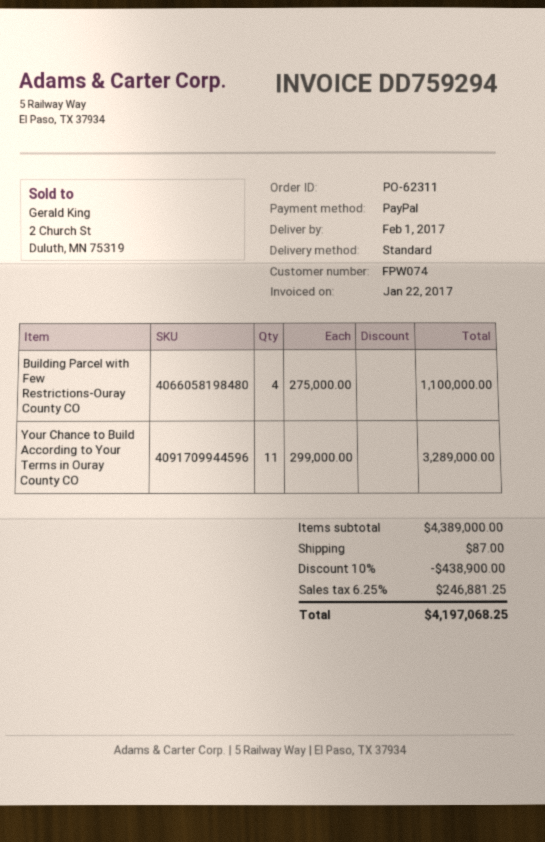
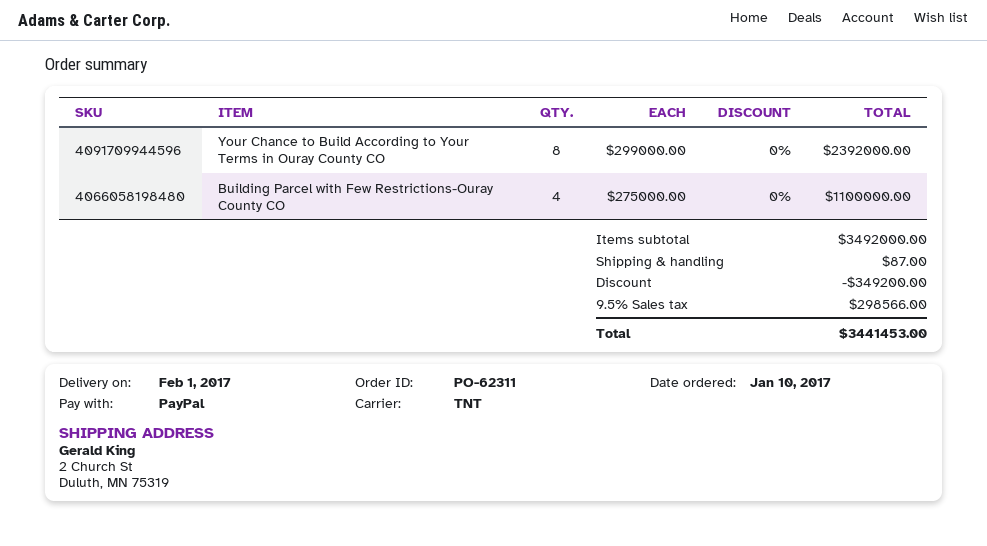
shipping method: standard -> TNT
Your Chance to Build According to Your Terms in Ouray County CO: 11 x 299000.00 = 3289000.00 -> 8 x 299000.00 = 2392000.00
subtotal: 4389000.00 -> 3492000.00
discount: 438900.00 -> 349200.00
tax: 6.25% = 246881.25 -> 9.5% = 298566.00
total: 4197068.25 -> 3441453.00

